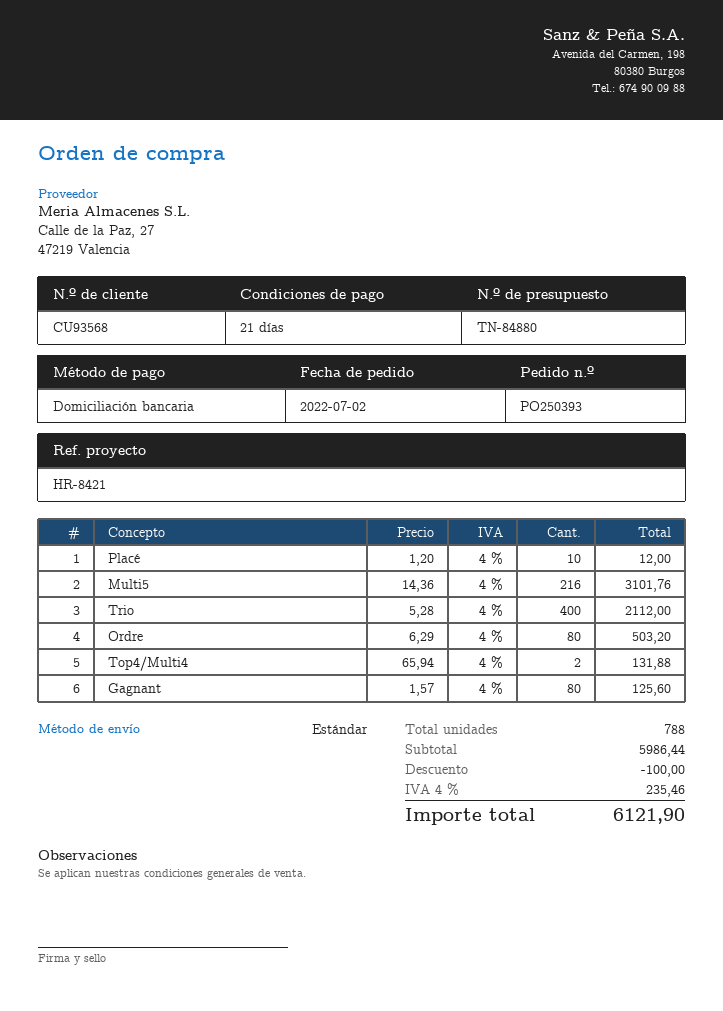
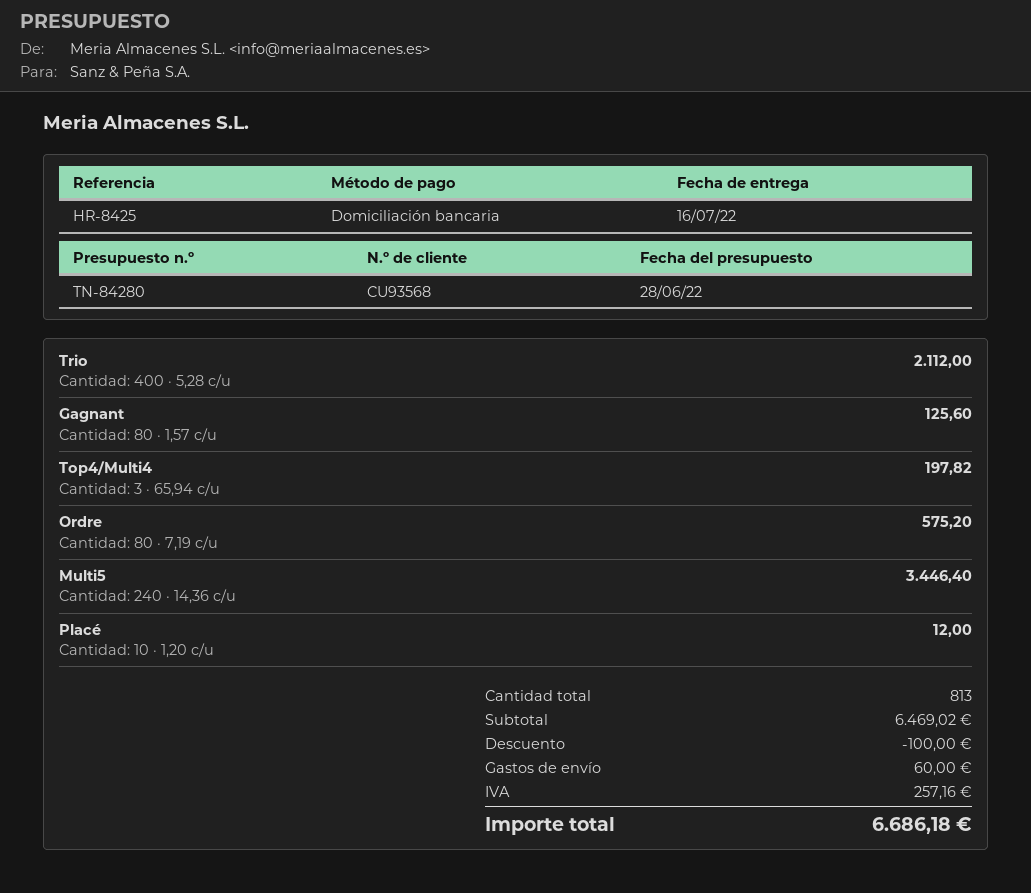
quote number: TN-84880 -> TN-84280
reference: HR-8421 -> HR-8425
Multi5: 216 x 14.36 = 3101.76 -> 240 x 14.36 = 3446.40
Ordre: 80 x 6.29 = 503.20 -> 80 x 7.19 = 575.20
Top4/Multi4: 2 x 65.94 = 131.88 -> 3 x 65.94 = 197.82
total quantity: 788 -> 813
subtotal: 5986.44 -> 6469.02
shipping: none -> 60.00
tax: 235.46 -> 257.16
total: 6121.90 -> 6686.18

